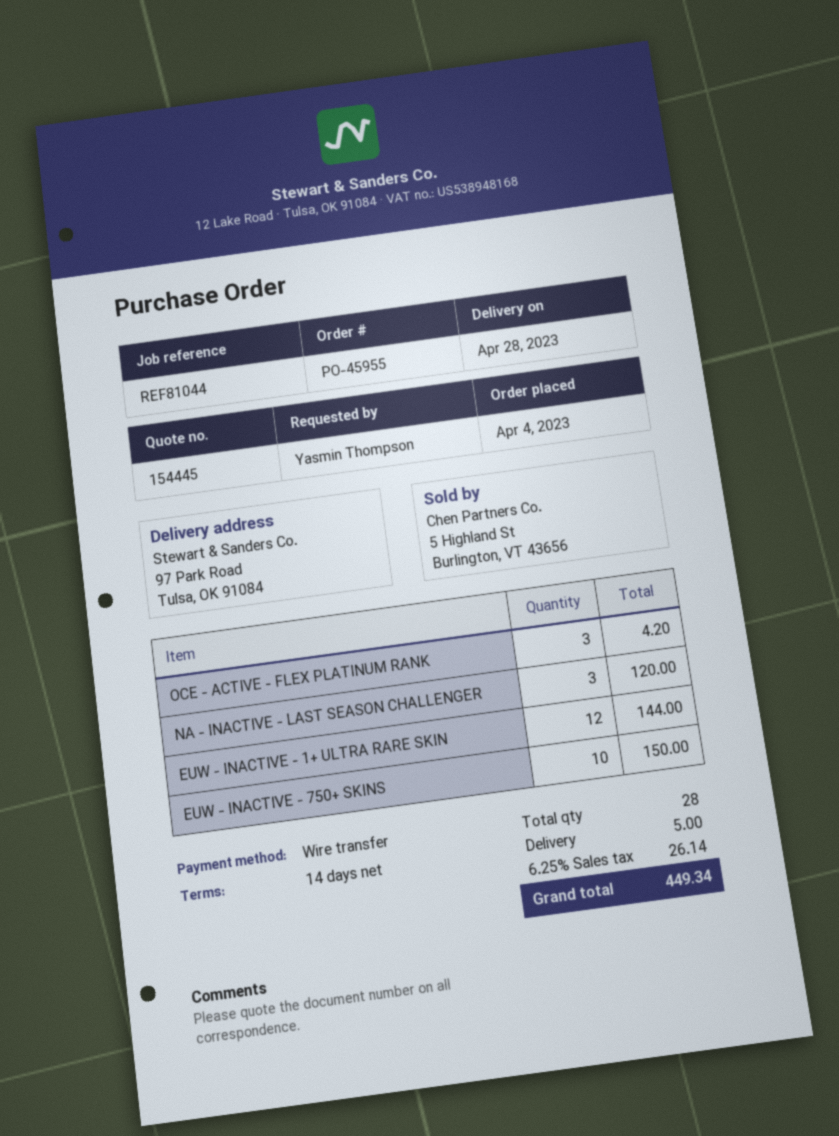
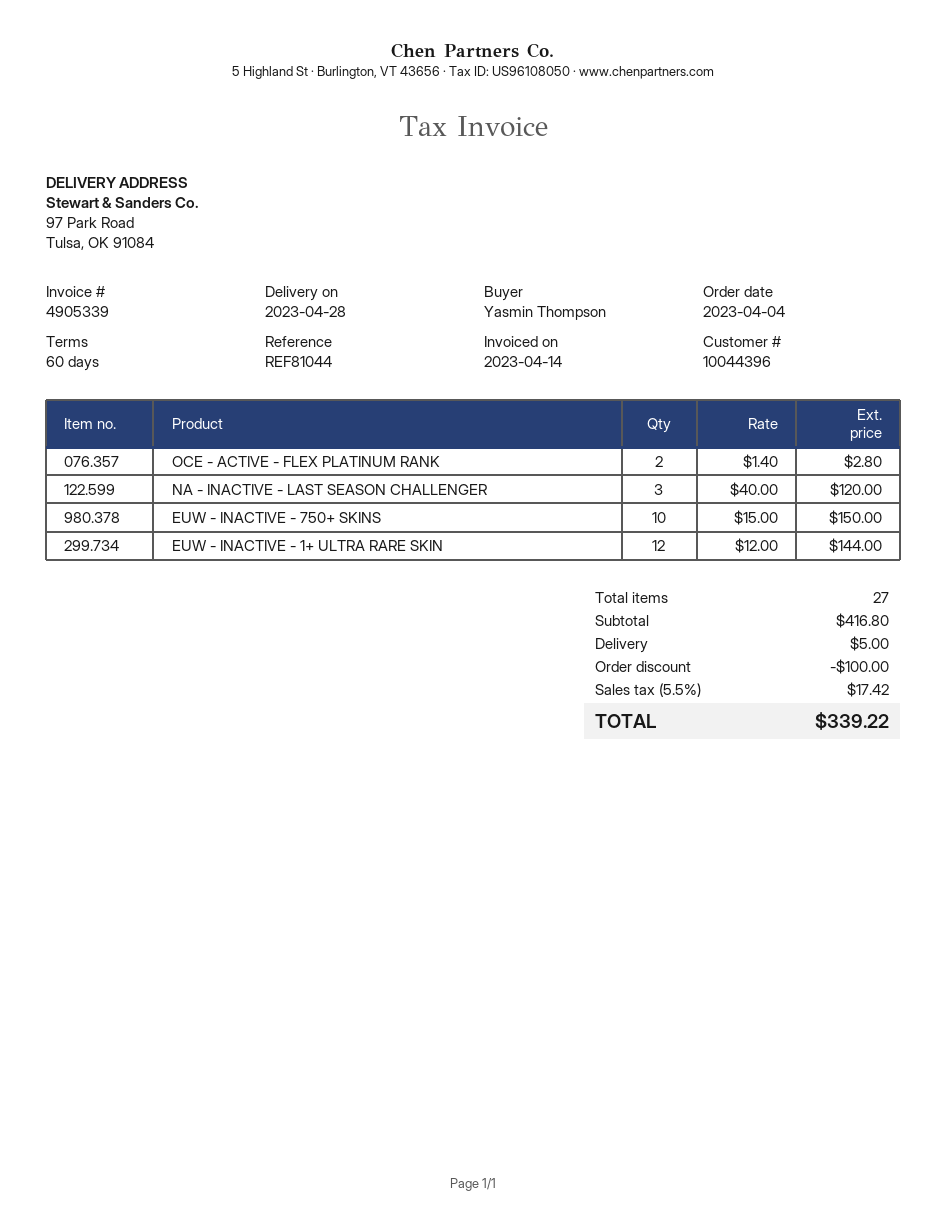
payment terms: 14 days -> 60 days
OCE - ACTIVE - FLEX PLATINUM RANK: 3 for 4.20 -> 2 for 2.80
total quantity: 28 -> 27
discount: none -> 100.00
tax: 6.25% = 26.14 -> 5.5% = 17.42
total: 449.34 -> 339.22

